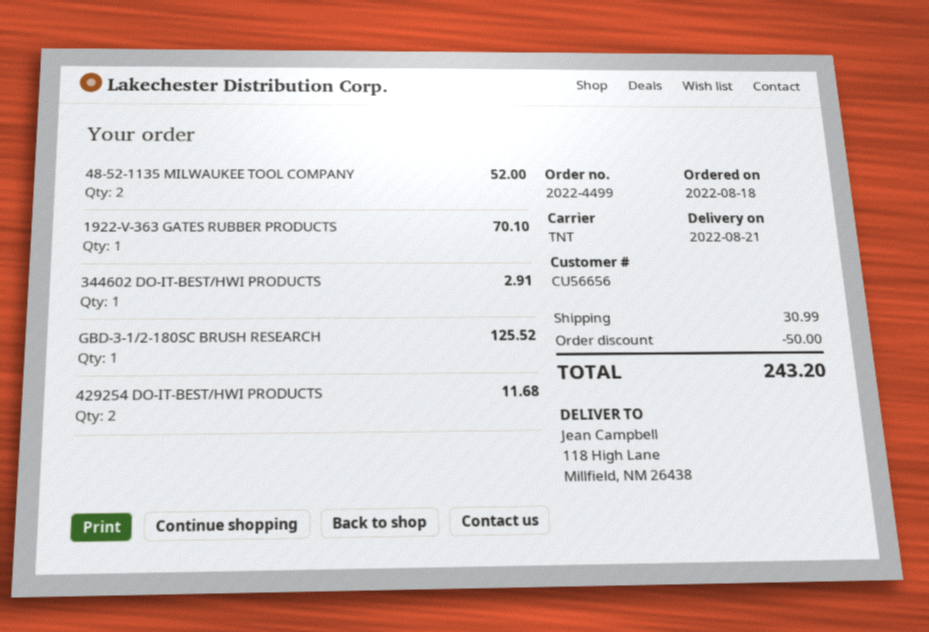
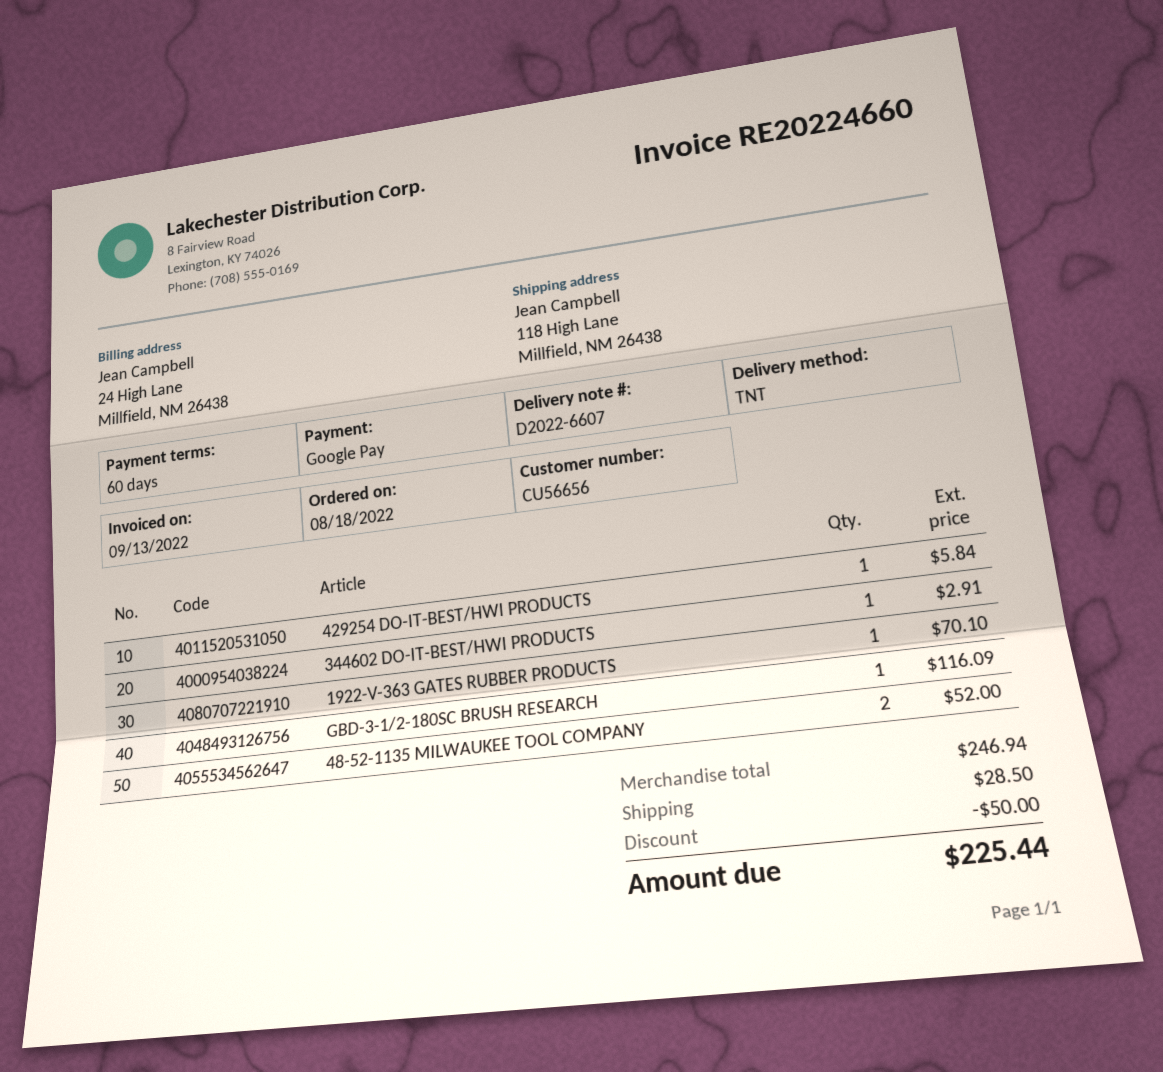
GBD-3-1/2-180SC BRUSH RESEARCH: 1 for 125.52 -> 1 for 116.09
429254 DO-IT-BEST/HWI PRODUCTS: 2 for 11.68 -> 1 for 5.84
shipping: 30.99 -> 28.50
total: 243.20 -> 225.44

